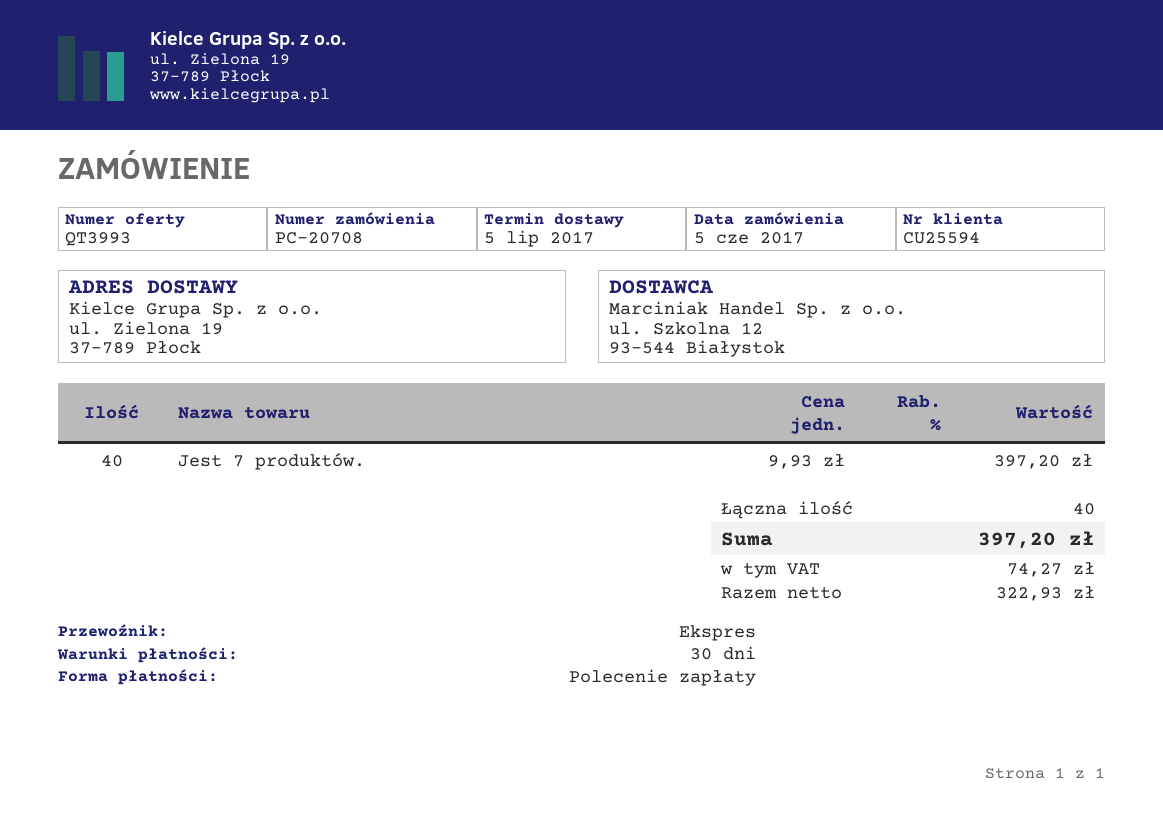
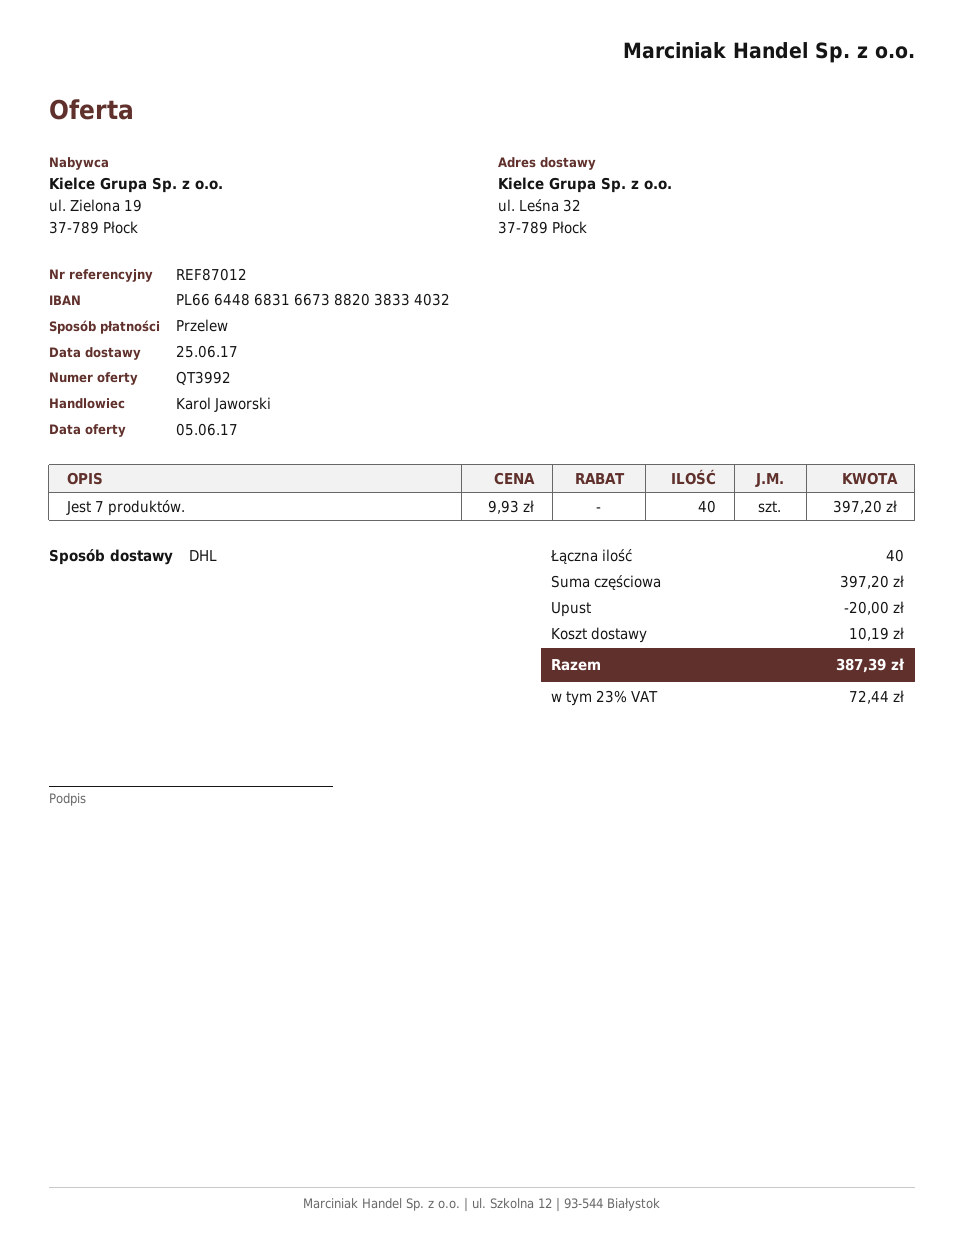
quote number: QT3993 -> QT3992
delivery date: 2017-07-05 -> 2017-06-25
payment method: direct debit -> bank transfer
shipping method: express -> DHL
ship to: ul. Zielona 19, 37-789 Płock -> ul. Leśna 32, 37-789 Płock
discount: none -> 20.00
shipping: none -> 10.19
tax: 74.27 -> 72.44
total: 397.20 -> 387.39

